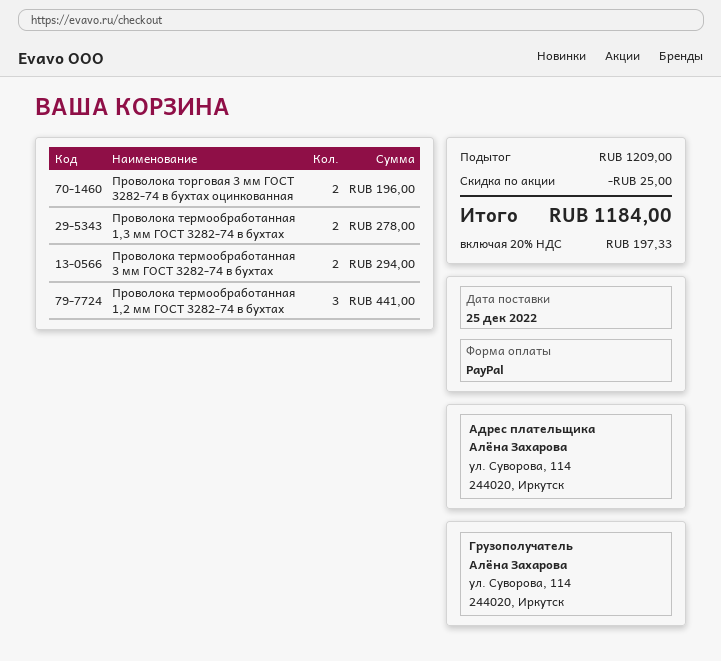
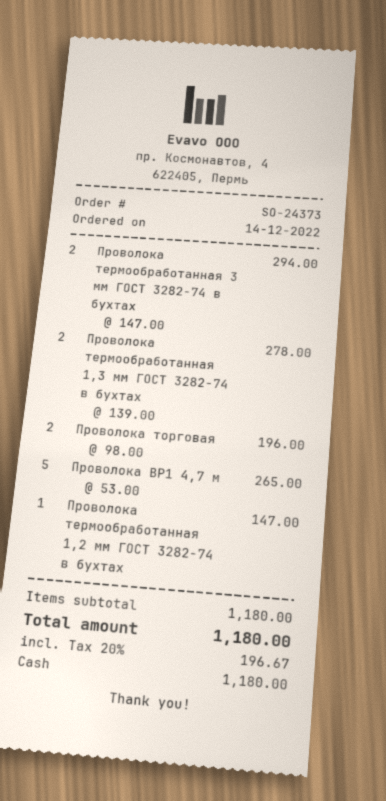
payment method: PayPal -> cash
Проволока термообработанная 1,2 мм ГОСТ 3282-74 в бухтах: 3 for 441.00 -> 1 for 147.00
Проволока ВР1 4,7 м: none -> 5 for 265.00
subtotal: 1209.00 -> 1180.00
discount: 25.00 -> none
tax: 20% = 197.33 -> 20% = 196.67
total: 1184.00 -> 1180.00

